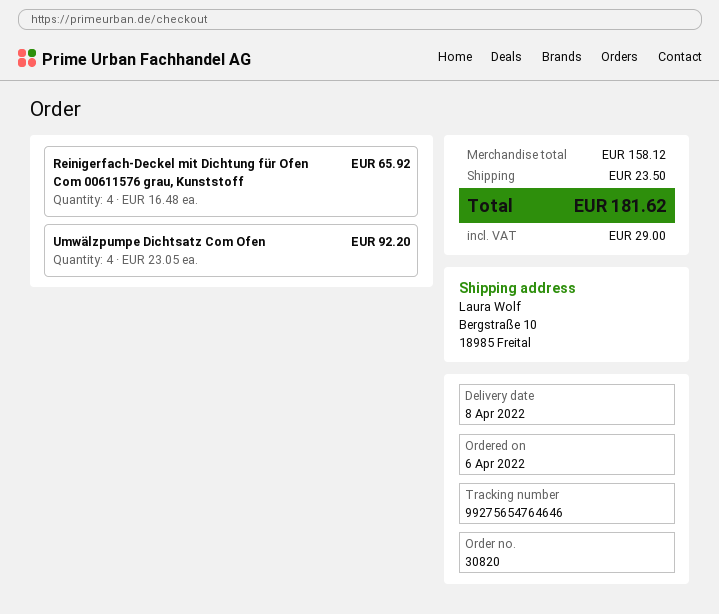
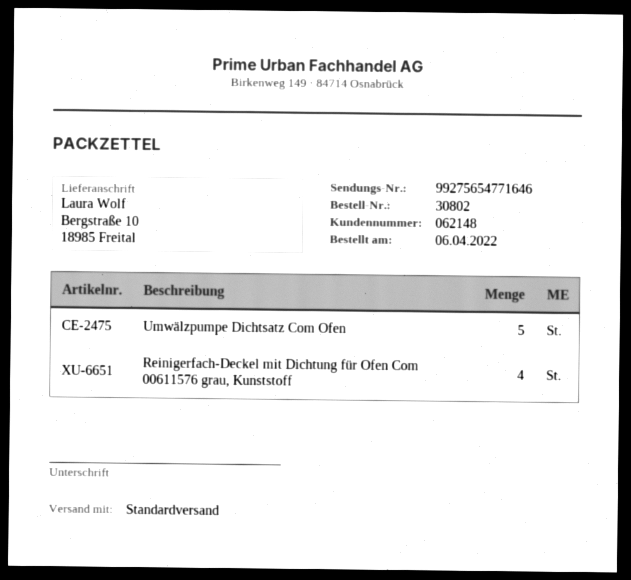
order number: 30820 -> 30802
tracking number: 99275654764646 -> 99275654771646
Umwälzpumpe Dichtsatz Com Ofen: 4 -> 5

